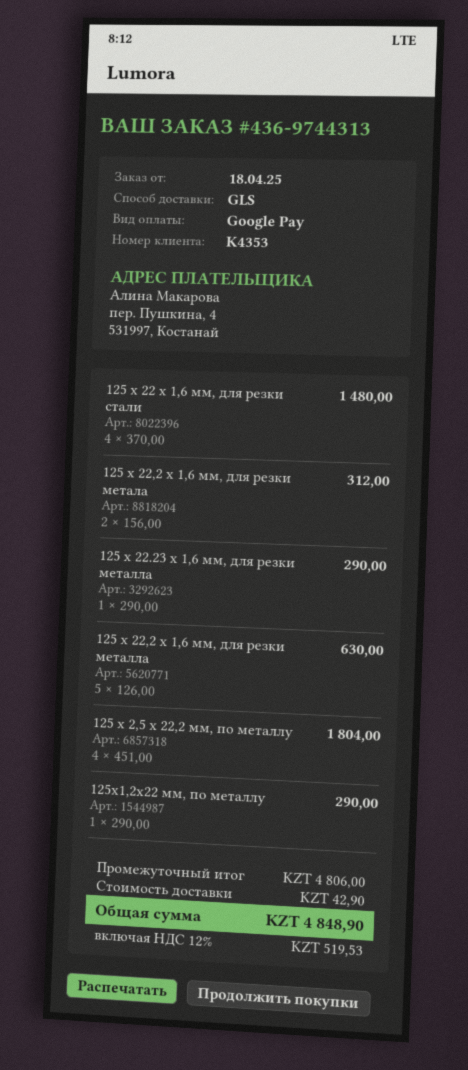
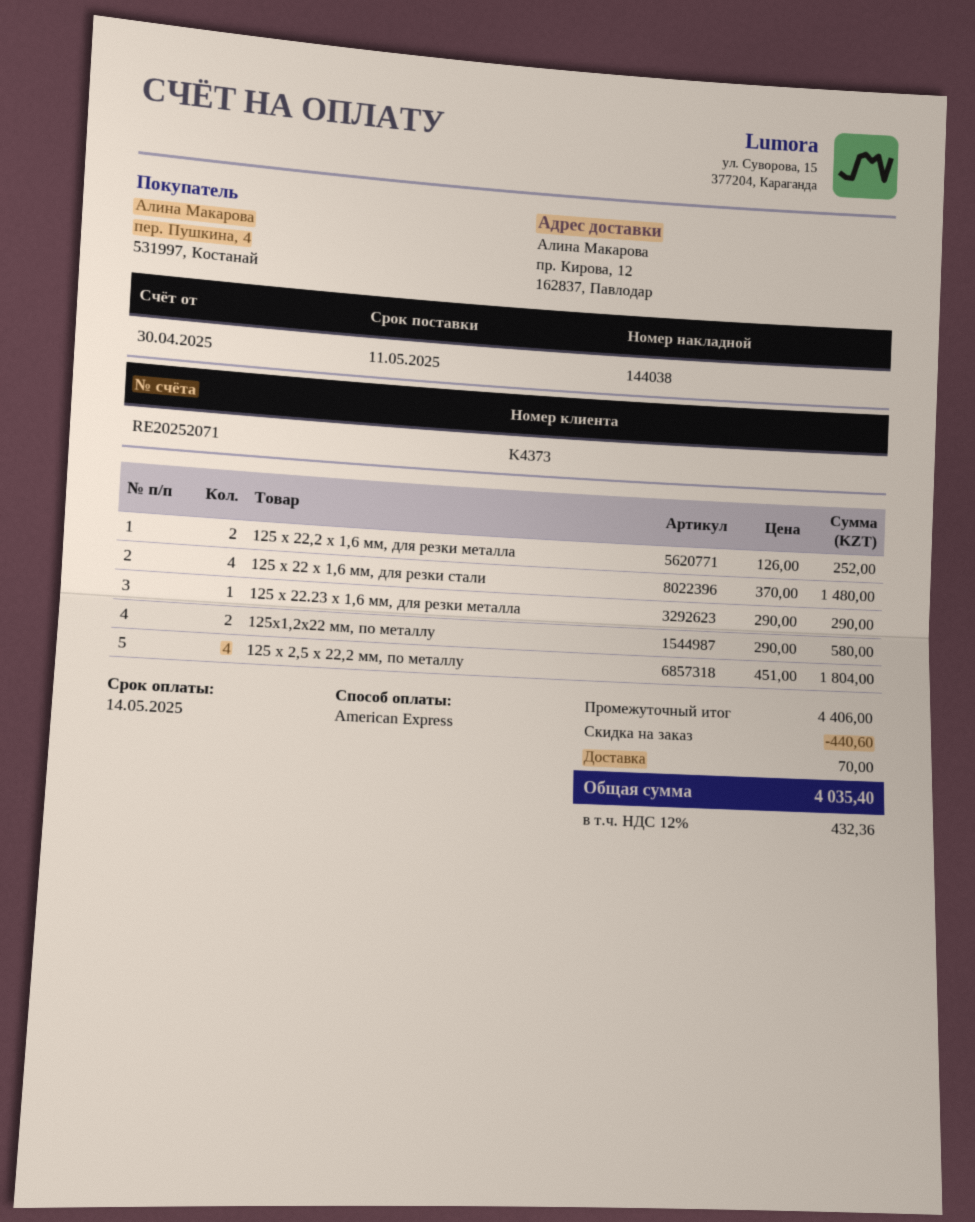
customer number: K4353 -> K4373
payment method: Google Pay -> American Express
125 х 22,2 х 1,6 мм, для резки метала: 2 x 156.00 = 312.00 -> none
125 х 22,2 х 1,6 мм, для резки металла: 5 x 126.00 = 630.00 -> 2 x 126.00 = 252.00
125х1,2х22 мм, по металлу: 1 x 290.00 = 290.00 -> 2 x 290.00 = 580.00
subtotal: 4806.00 -> 4406.00
discount: none -> 440.60
shipping: 42.90 -> 70.00
tax: 12% = 519.53 -> 12% = 432.36
total: 4848.90 -> 4035.40

